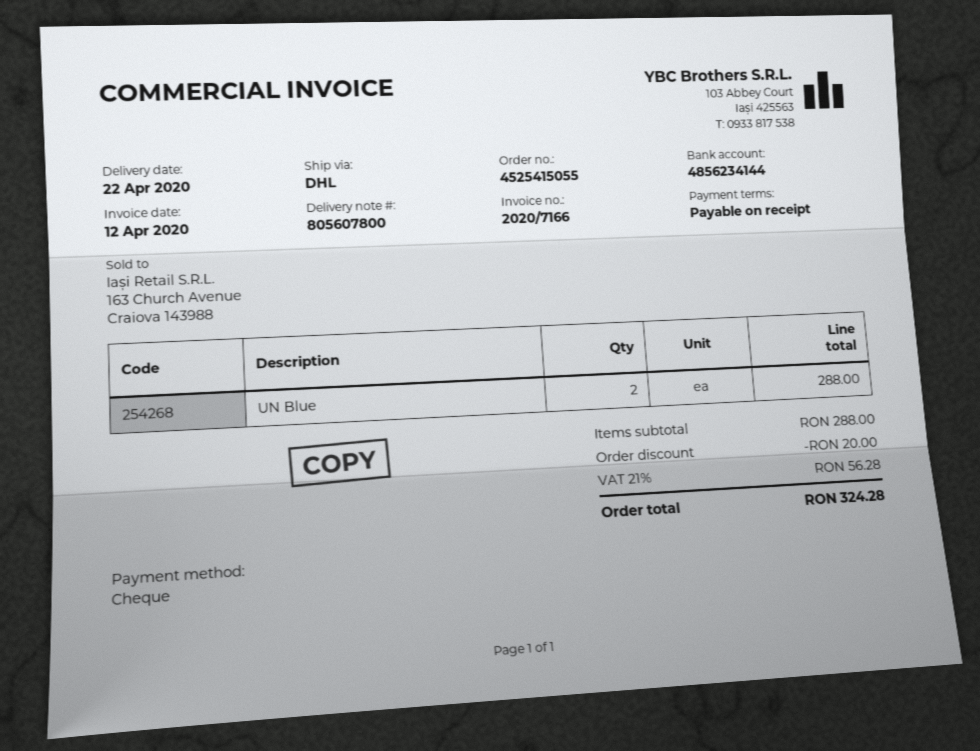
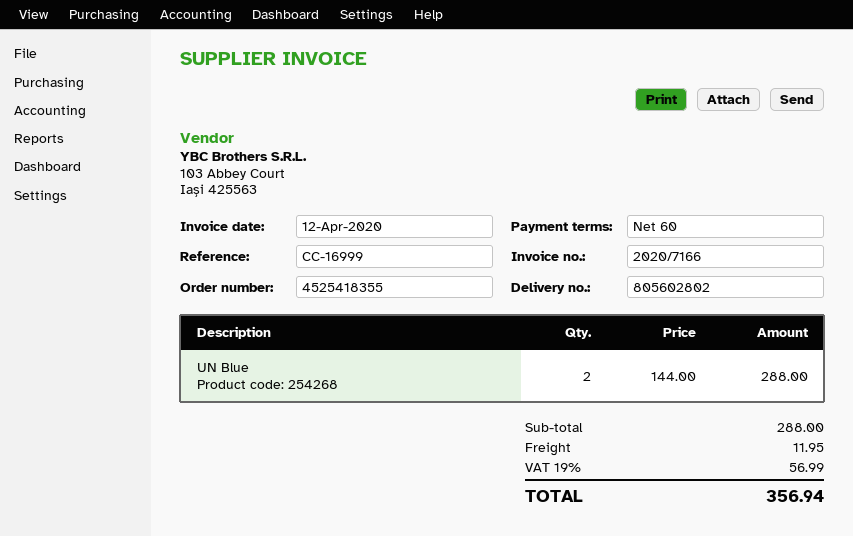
order number: 4525415055 -> 4525418355
delivery note number: 805607800 -> 805602802
payment terms: on receipt -> 60 days
discount: 20.00 -> none
shipping: none -> 11.95
tax: 21% = 56.28 -> 19% = 56.99
total: 324.28 -> 356.94

